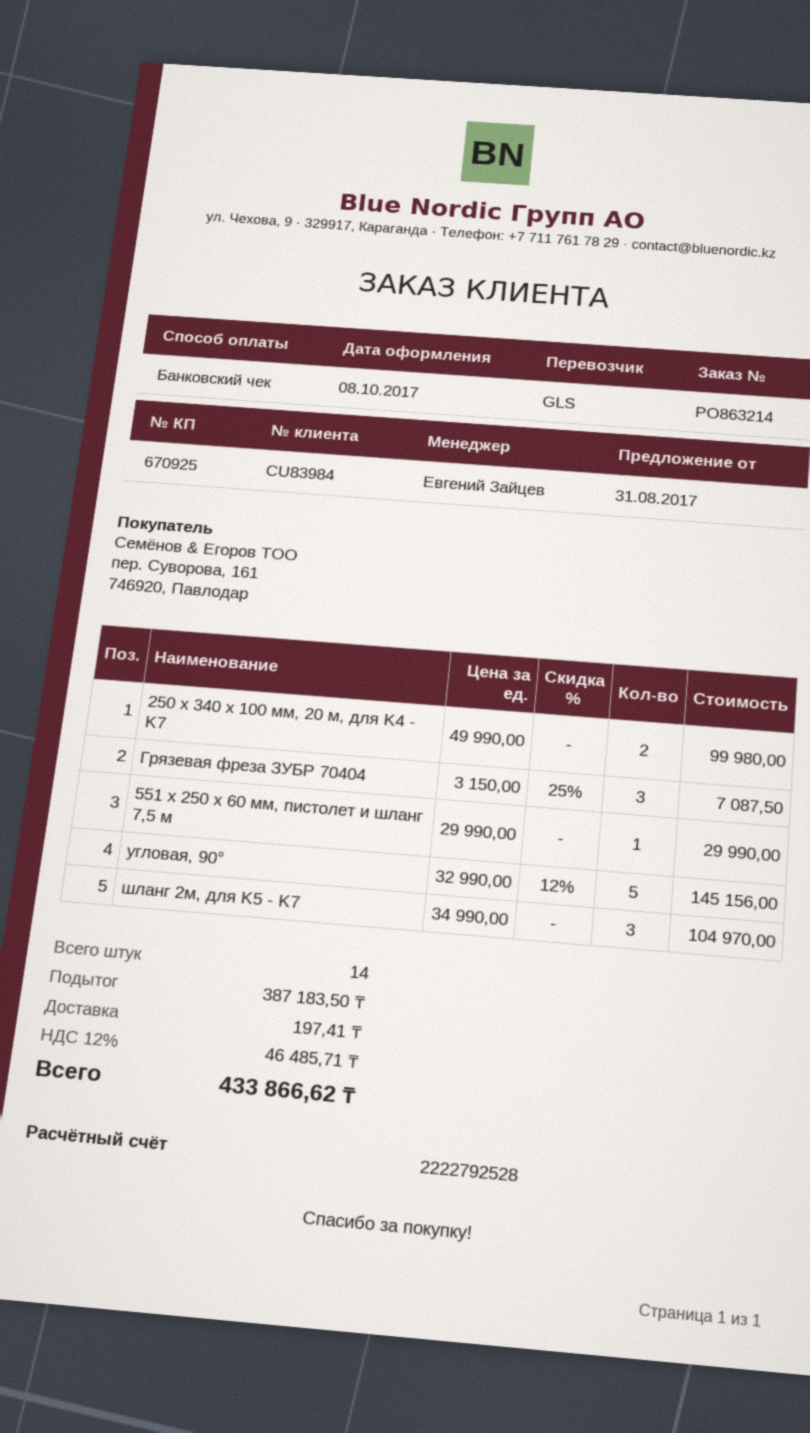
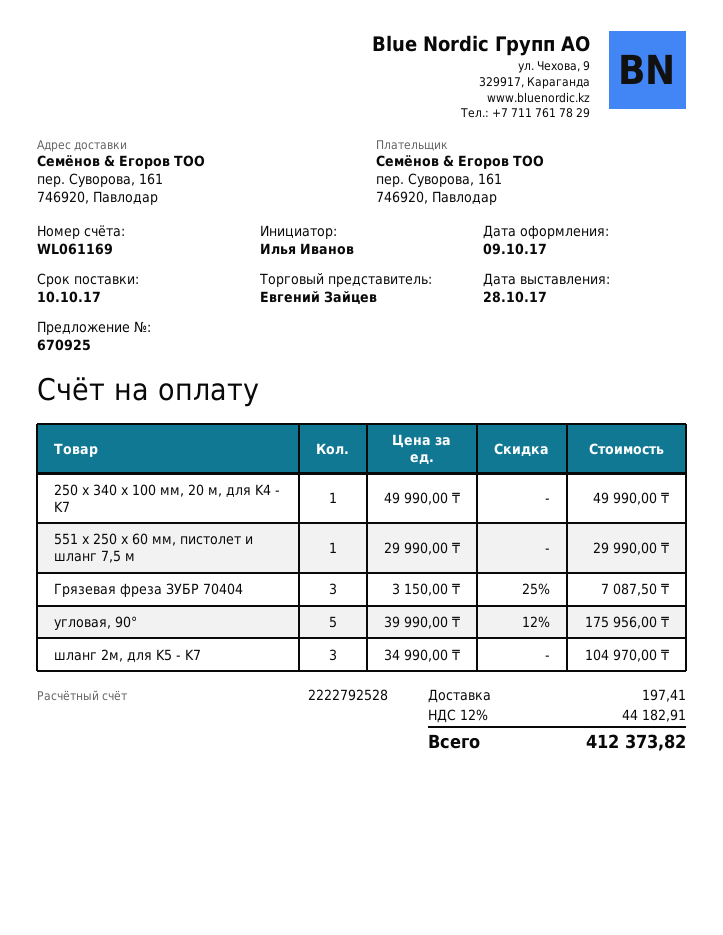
order date: 2017-10-08 -> 2017-10-09
250 x 340 x 100 мм, 20 м, для K4 - K7: 2 x 49990.00 = 99980.00 -> 1 x 49990.00 = 49990.00
угловая, 90°: 5 x 32990.00 - 12% = 145156.00 -> 5 x 39990.00 - 12% = 175956.00
tax: 12% = 46485.71 -> 12% = 44182.91
total: 433866.62 -> 412373.82

